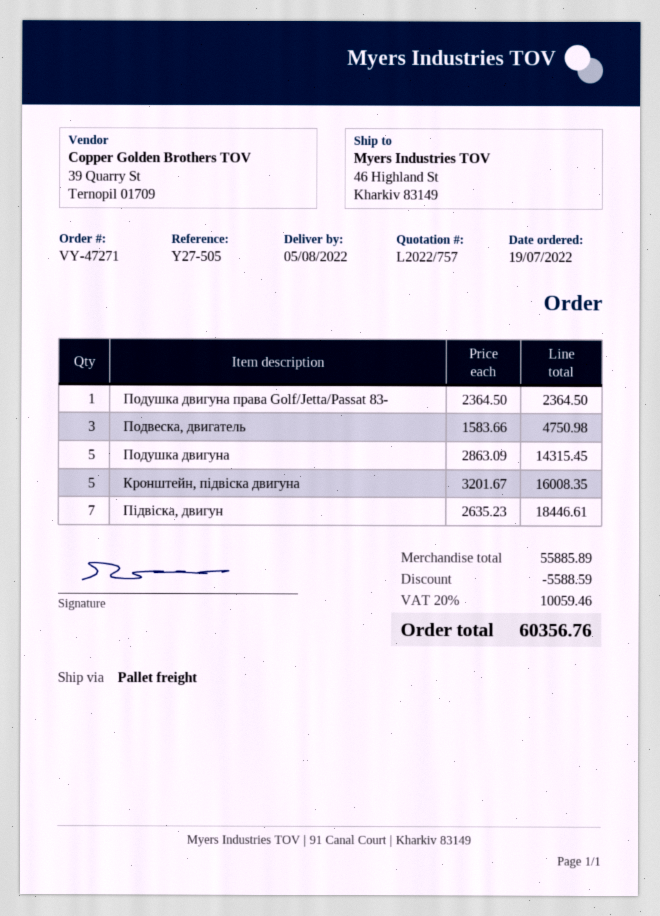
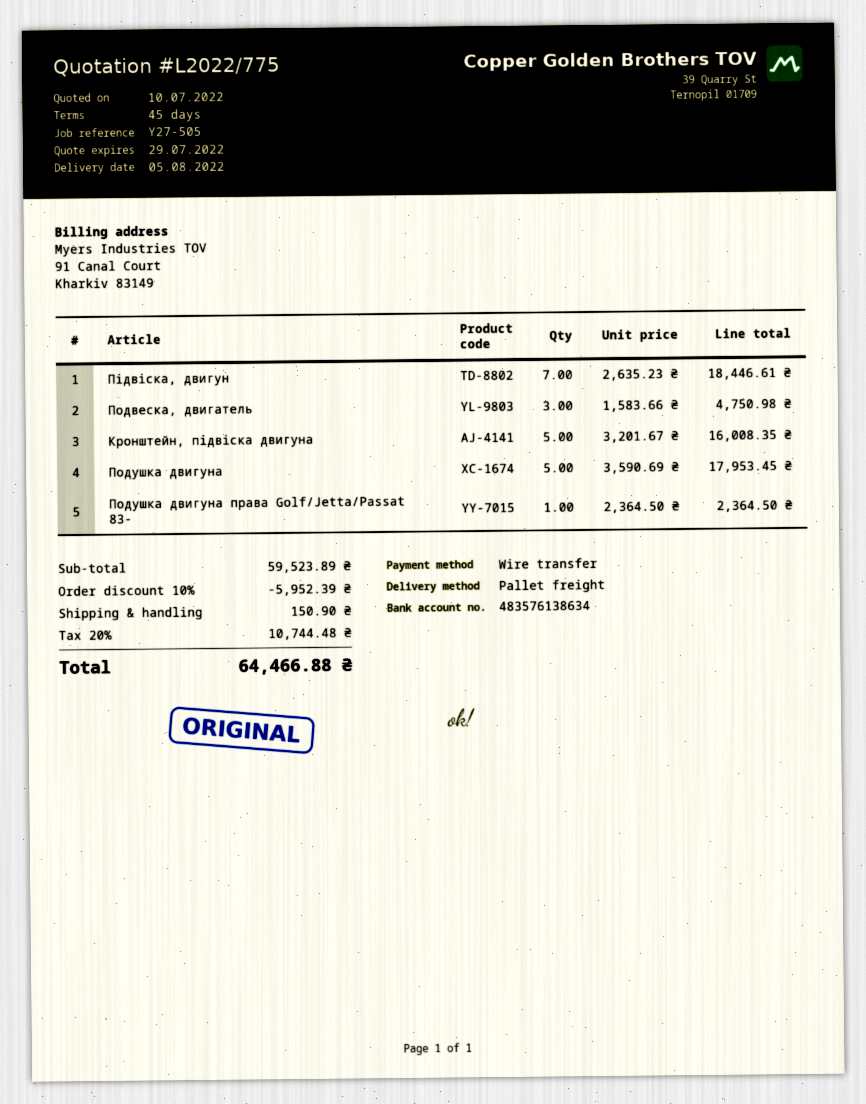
quote number: L2022/757 -> L2022/775
Подушка двигуна: 5 x 2863.09 = 14315.45 -> 5 x 3590.69 = 17953.45
subtotal: 55885.89 -> 59523.89
discount: 5588.59 -> 5952.39
shipping: none -> 150.90
tax: 20% = 10059.46 -> 20% = 10744.48
total: 60356.76 -> 64466.88

